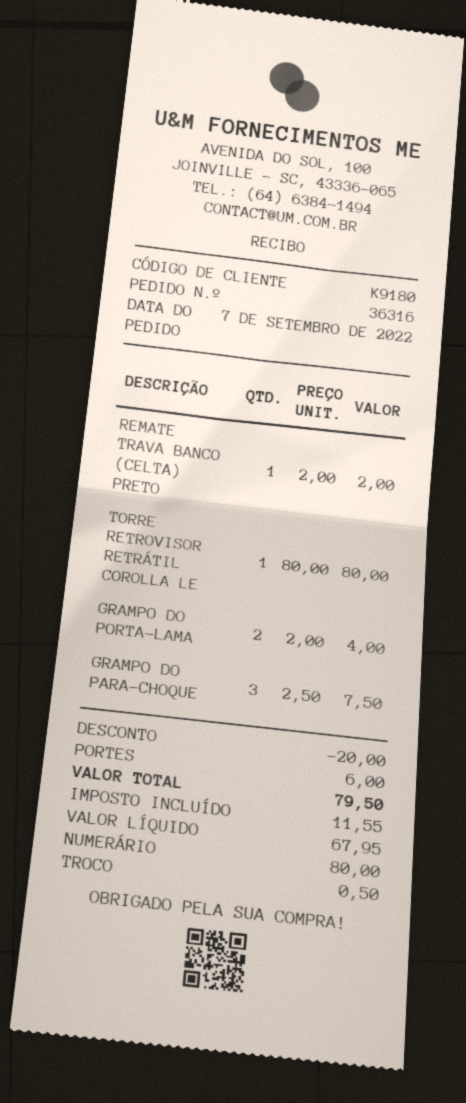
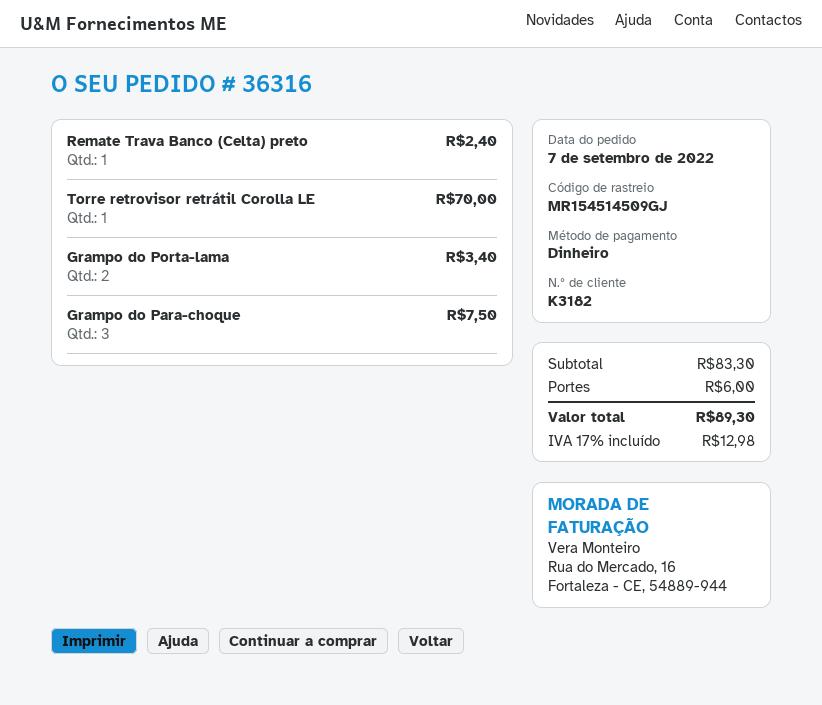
customer number: K9180 -> K3182
REMATE TRAVA BANCO (CELTA) PRETO: 1 for 2.00 -> 1 for 2.40
TORRE RETROVISOR RETRÁTIL COROLLA LE: 1 for 80.00 -> 1 for 70.00
GRAMPO DO PORTA-LAMA: 2 for 4.00 -> 2 for 3.40
discount: 20.00 -> none
tax: 11.55 -> 12.98
total: 79.50 -> 89.30

